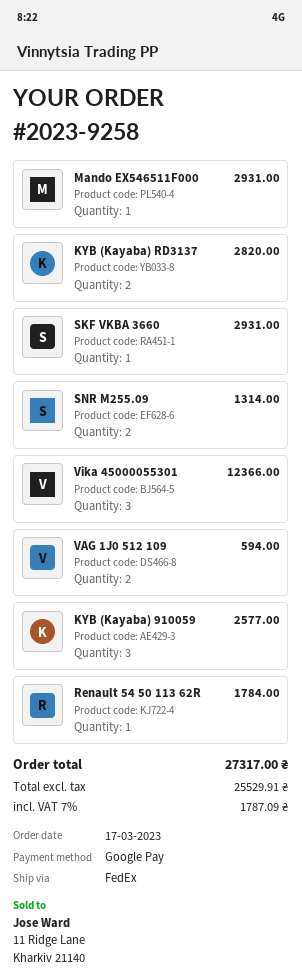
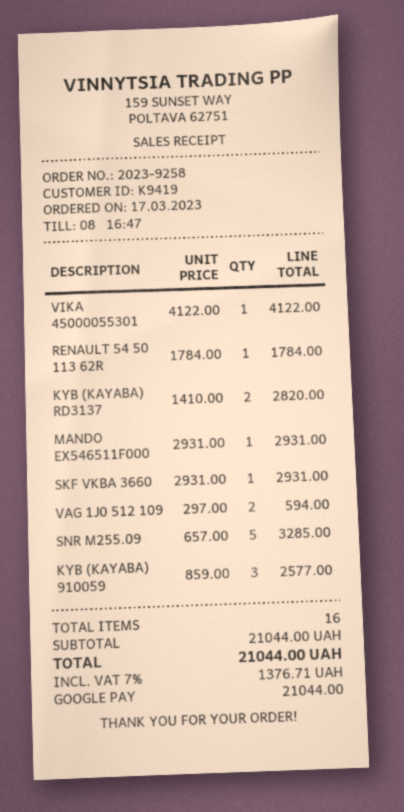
SNR M255.09: 2 for 1314.00 -> 5 for 3285.00
Vika 45000055301: 3 for 12366.00 -> 1 for 4122.00
tax: 7% = 1787.09 -> 7% = 1376.71
total: 27317.00 -> 21044.00

